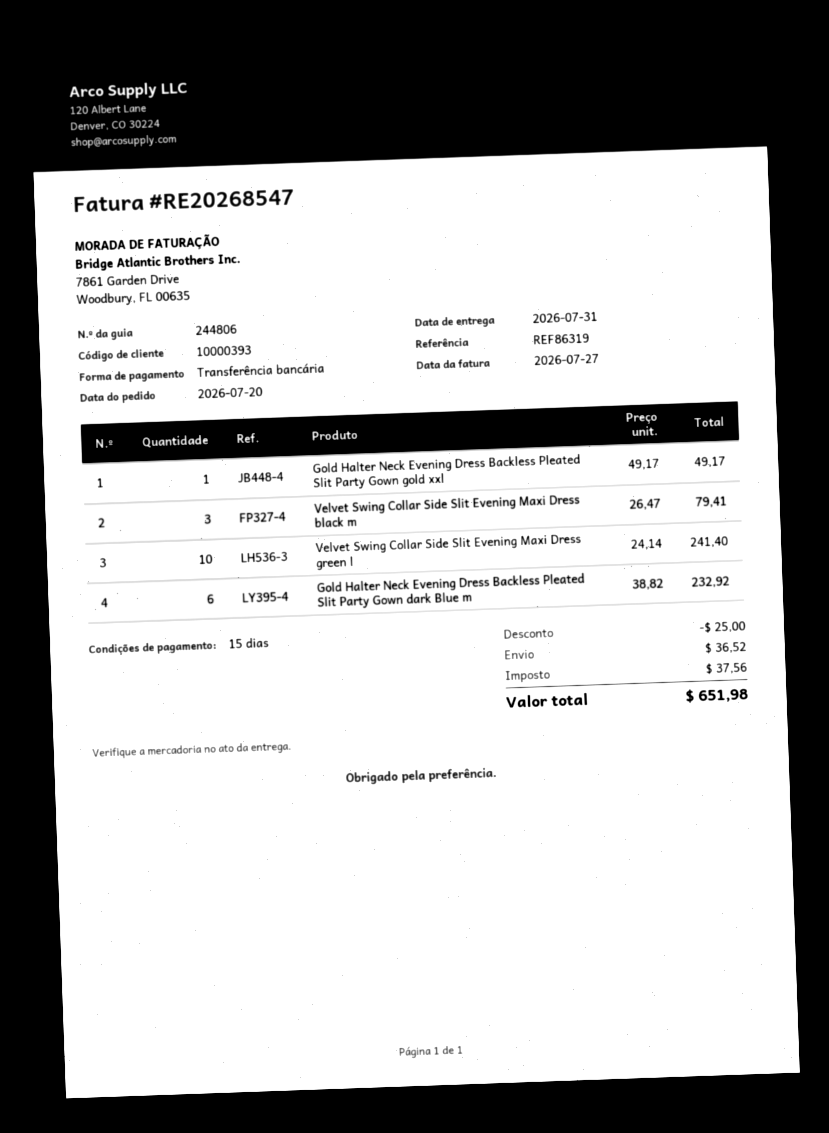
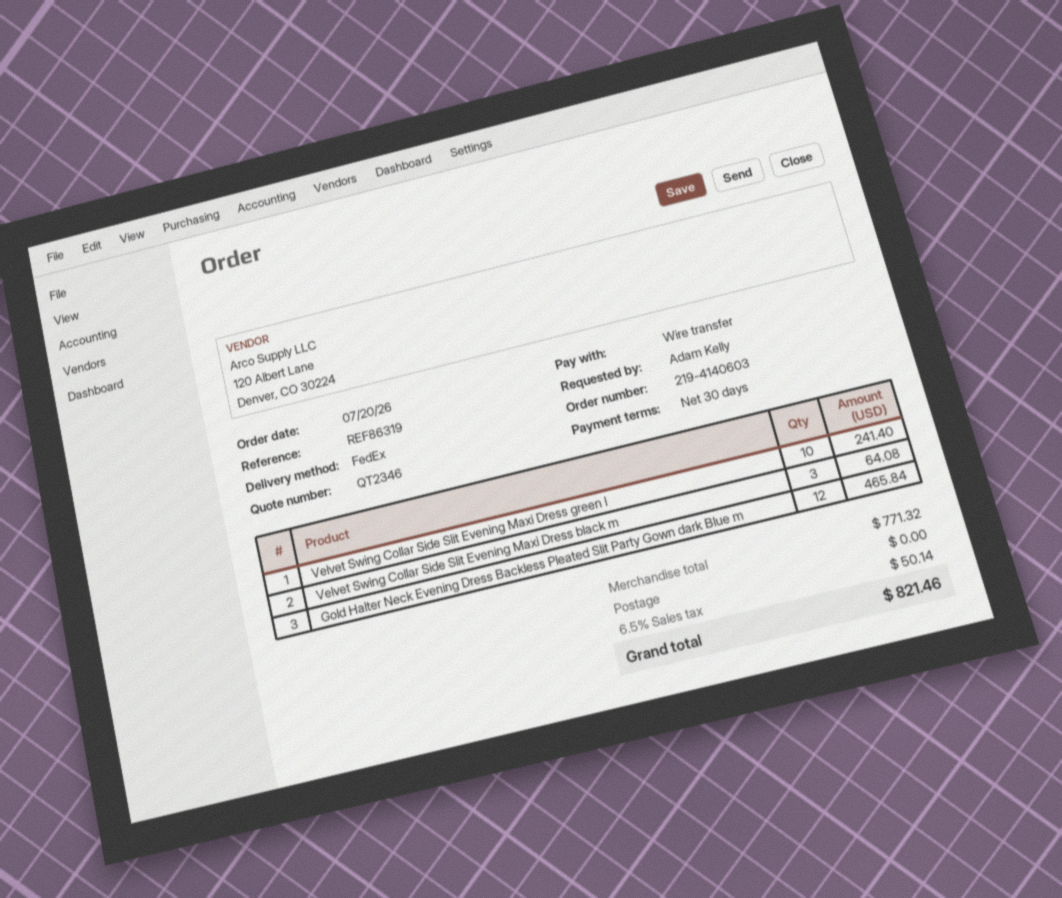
payment terms: 15 days -> 30 days
Gold Halter Neck Evening Dress Backless Pleated Slit Party Gown gold xxl: 1 for 49.17 -> none
Velvet Swing Collar Side Slit Evening Maxi Dress black m: 3 for 79.41 -> 3 for 64.08
Gold Halter Neck Evening Dress Backless Pleated Slit Party Gown dark Blue m: 6 for 232.92 -> 12 for 465.84
discount: 25.00 -> none
shipping: 36.52 -> 0.00
tax: 37.56 -> 50.14
total: 651.98 -> 821.46

